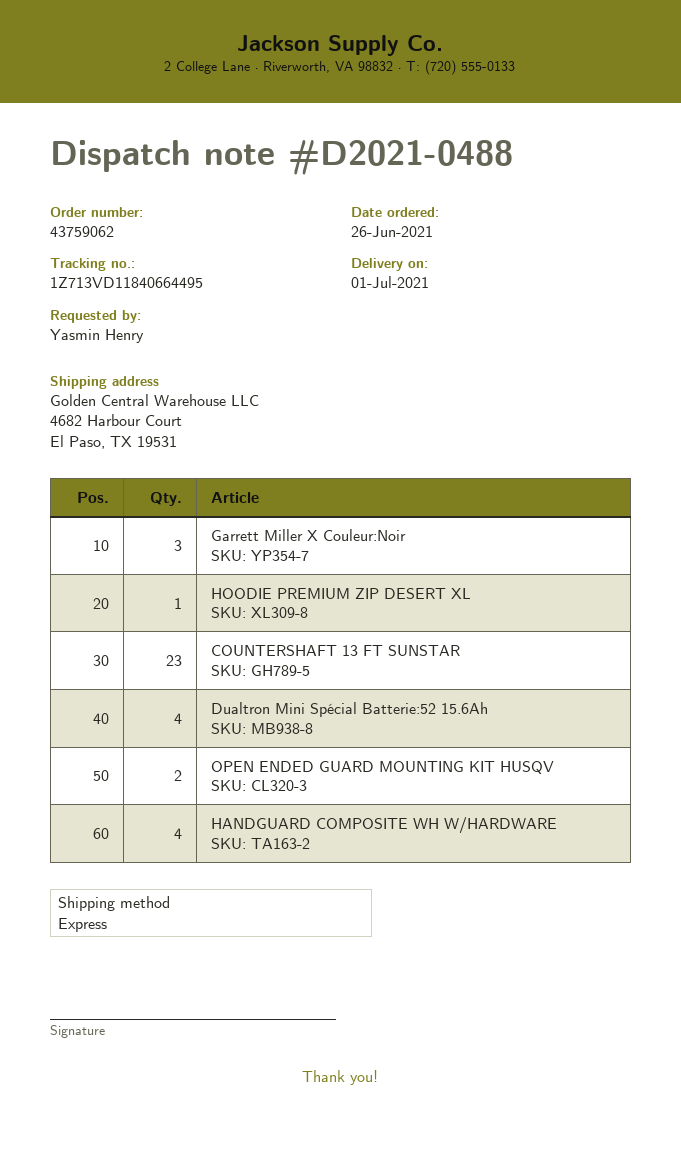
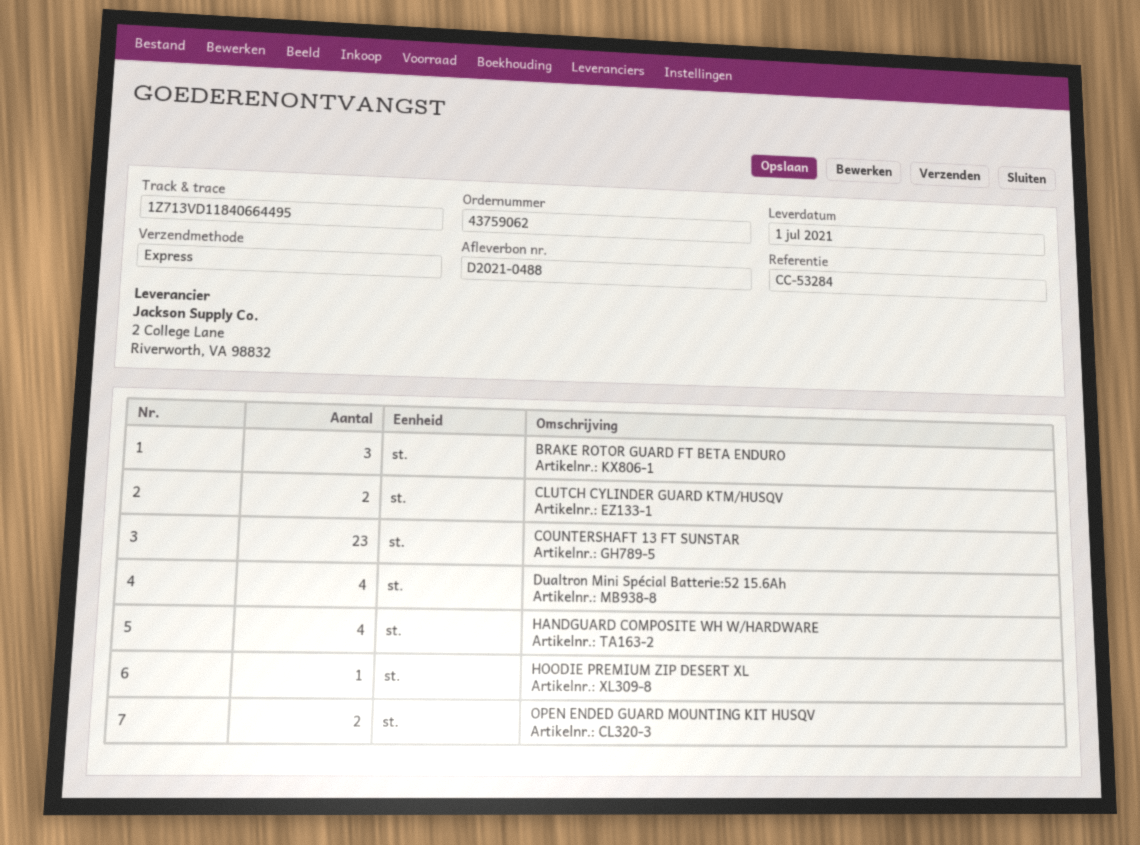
Garrett Miller X Couleur:Noir: 3 -> none
BRAKE ROTOR GUARD FT BETA ENDURO: none -> 3
CLUTCH CYLINDER GUARD KTM/HUSQV: none -> 2

